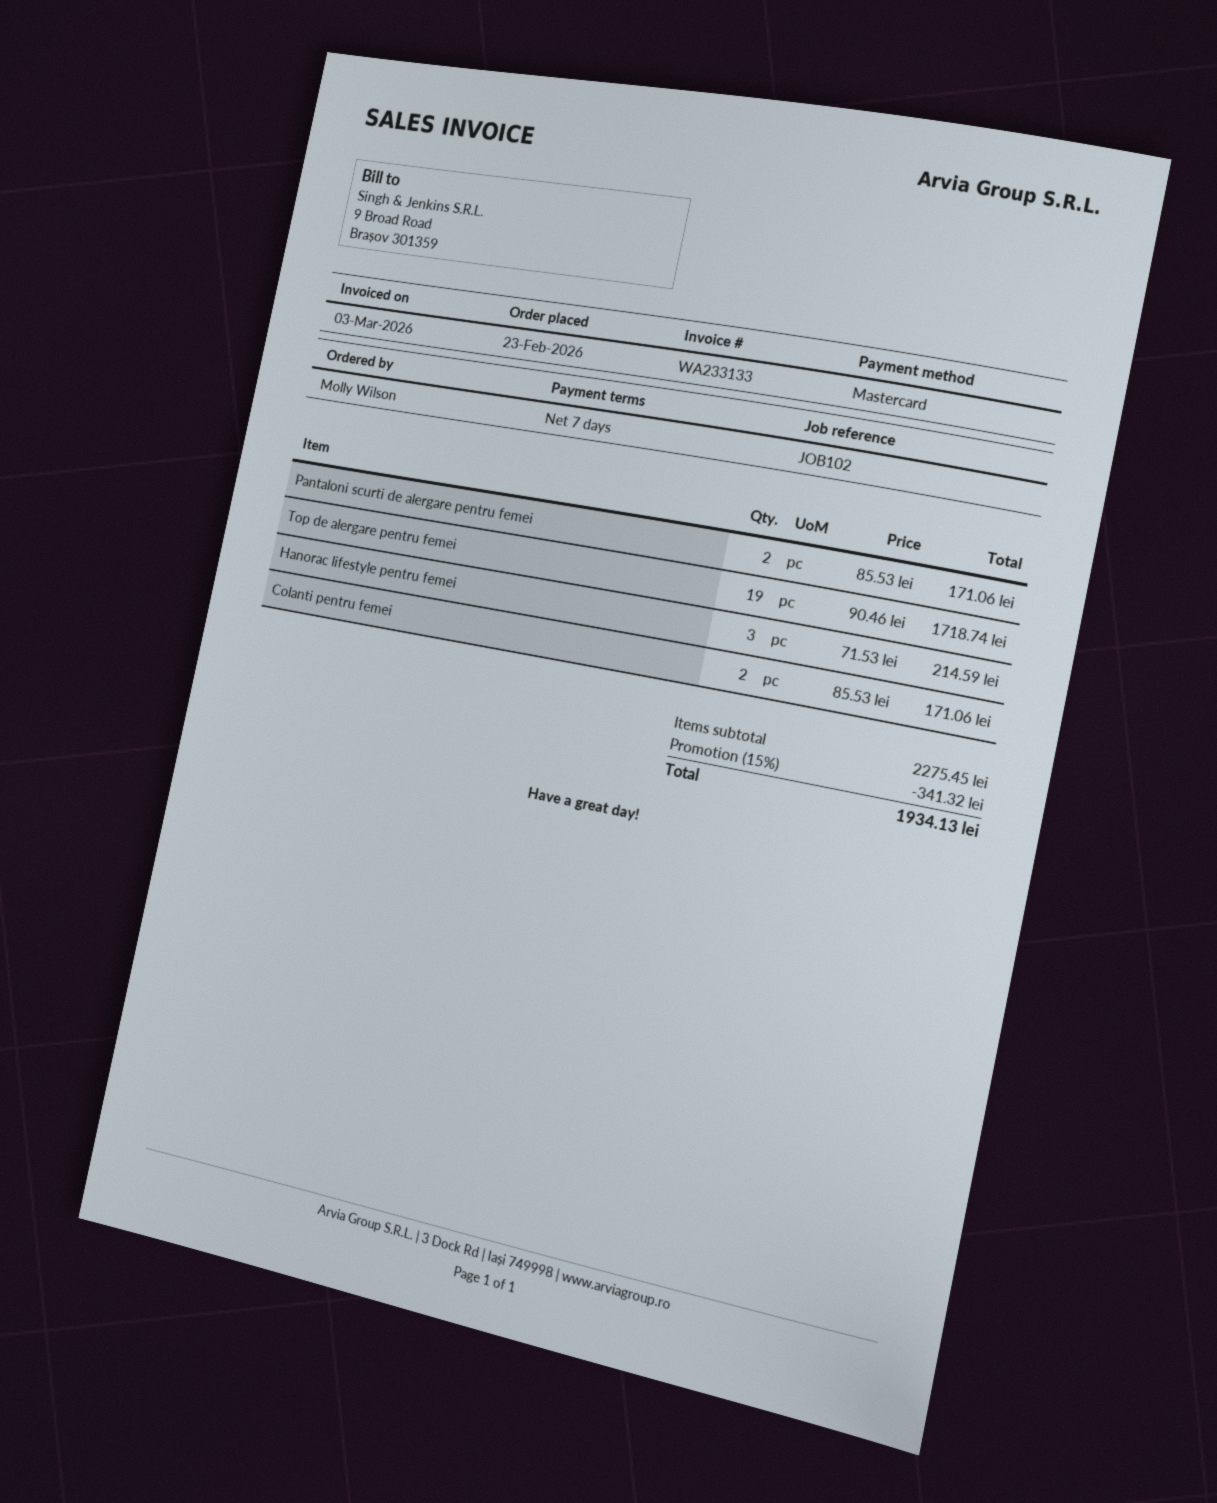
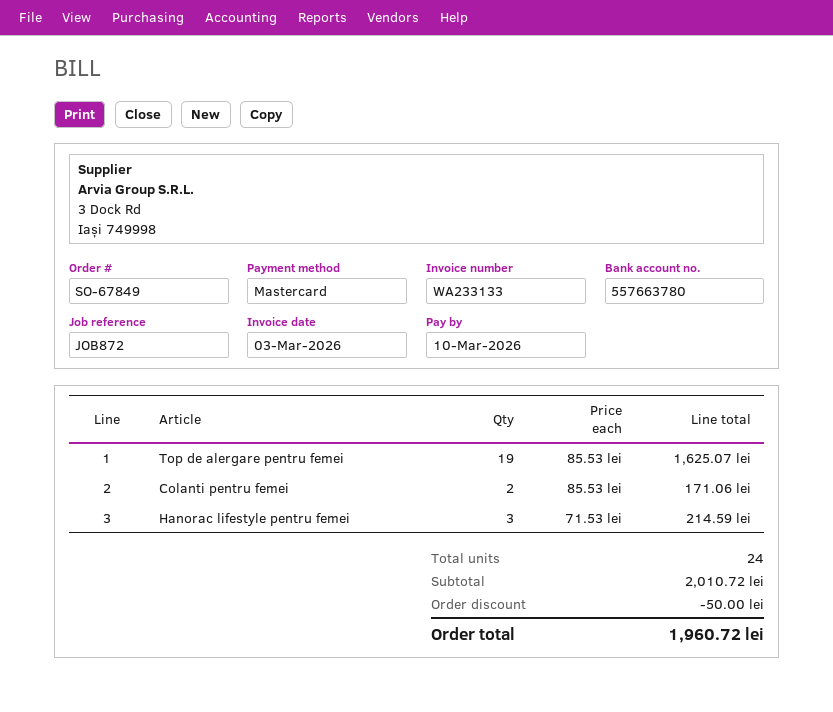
reference: JOB102 -> JOB872
Pantaloni scurti de alergare pentru femei: 2 x 85.53 = 171.06 -> none
Top de alergare pentru femei: 19 x 90.46 = 1718.74 -> 19 x 85.53 = 1625.07
subtotal: 2275.45 -> 2010.72
discount: 341.32 -> 50.00
total: 1934.13 -> 1960.72

